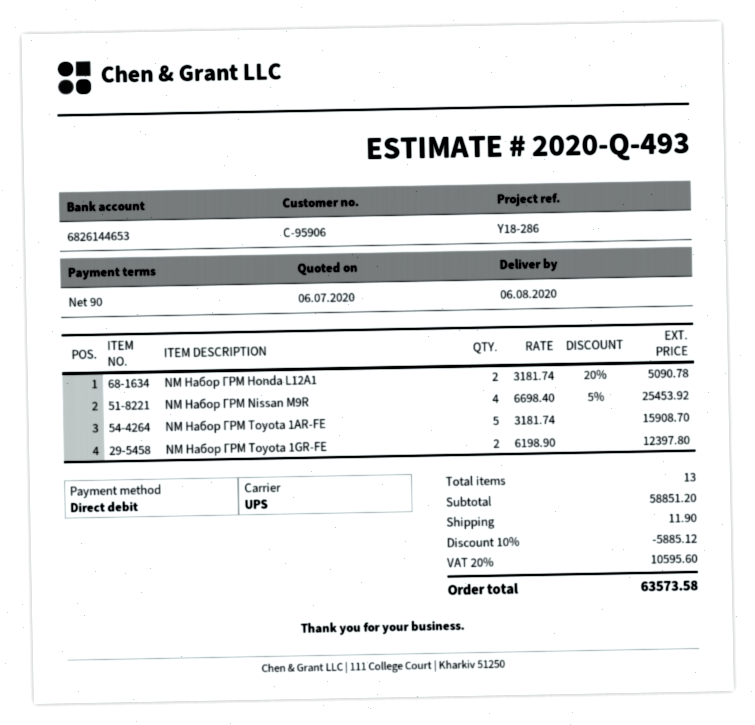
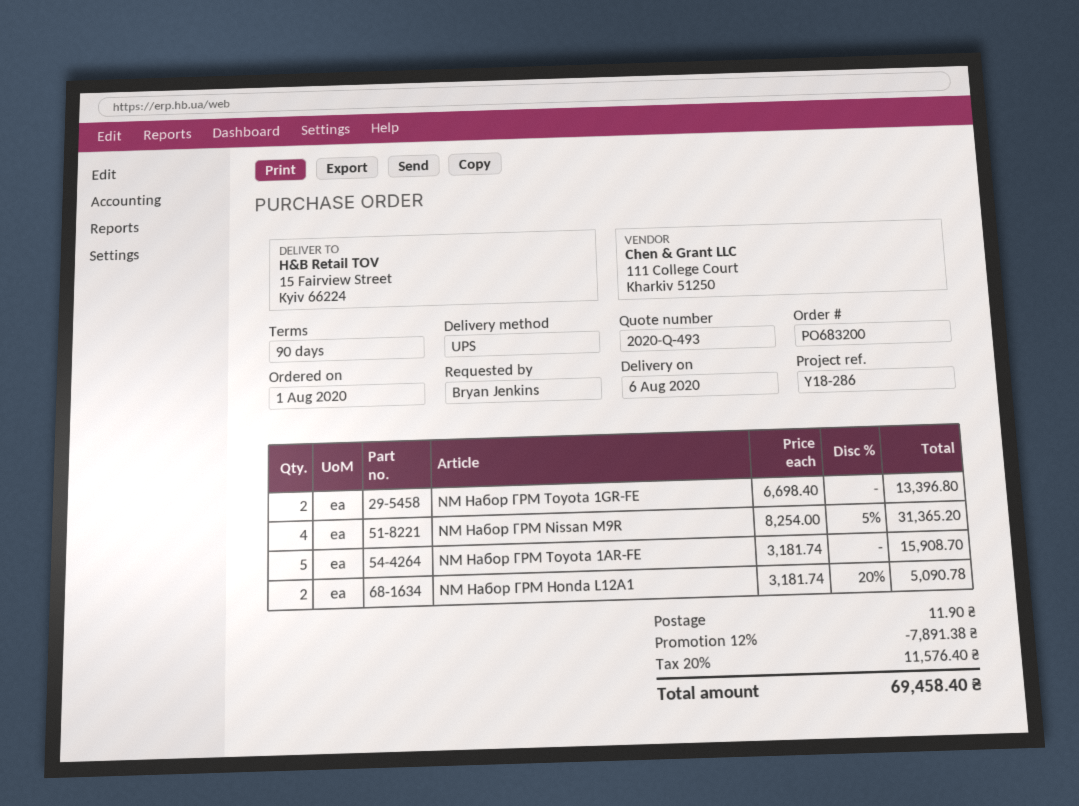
NM Набор ГРМ Nissan M9R: 4 x 6698.40 - 5% = 25453.92 -> 4 x 8254.00 - 5% = 31365.20
NM Набор ГРМ Toyota 1GR-FE: 2 x 6198.90 = 12397.80 -> 2 x 6698.40 = 13396.80
discount: 10% = 5885.12 -> 12% = 7891.38
tax: 20% = 10595.60 -> 20% = 11576.40
total: 63573.58 -> 69458.40

